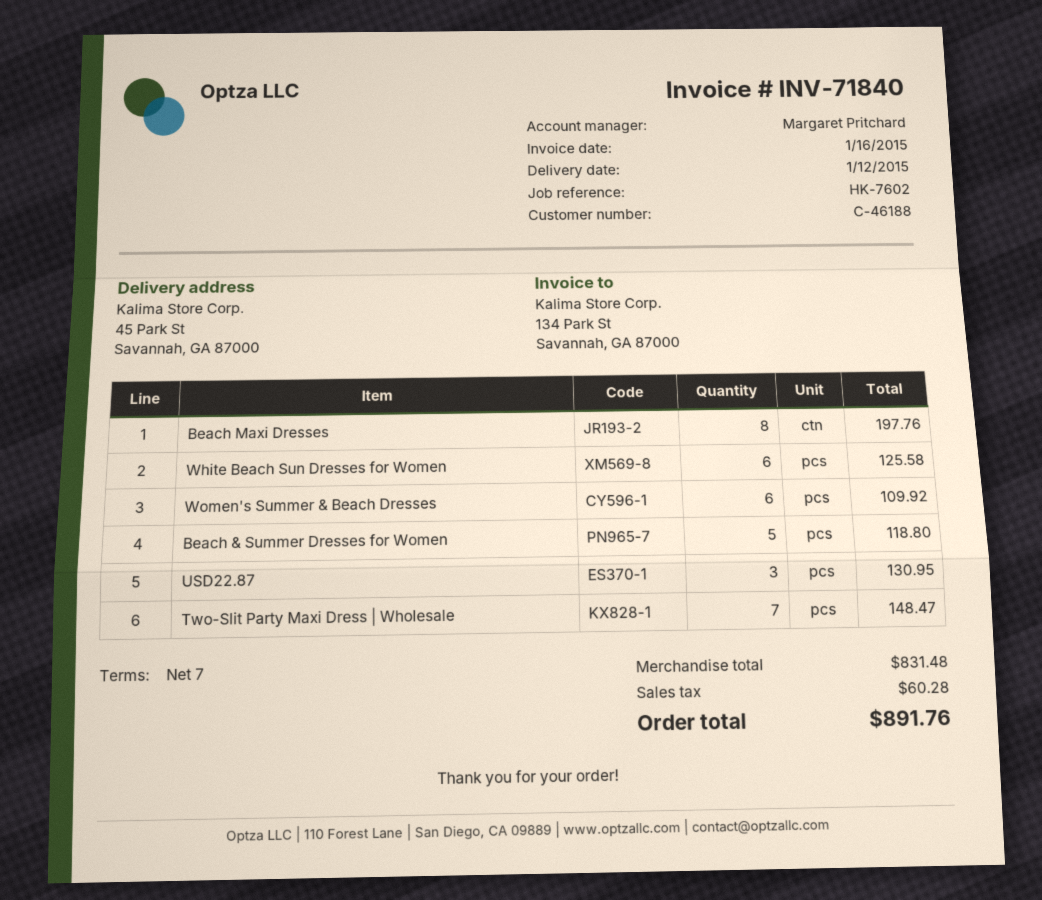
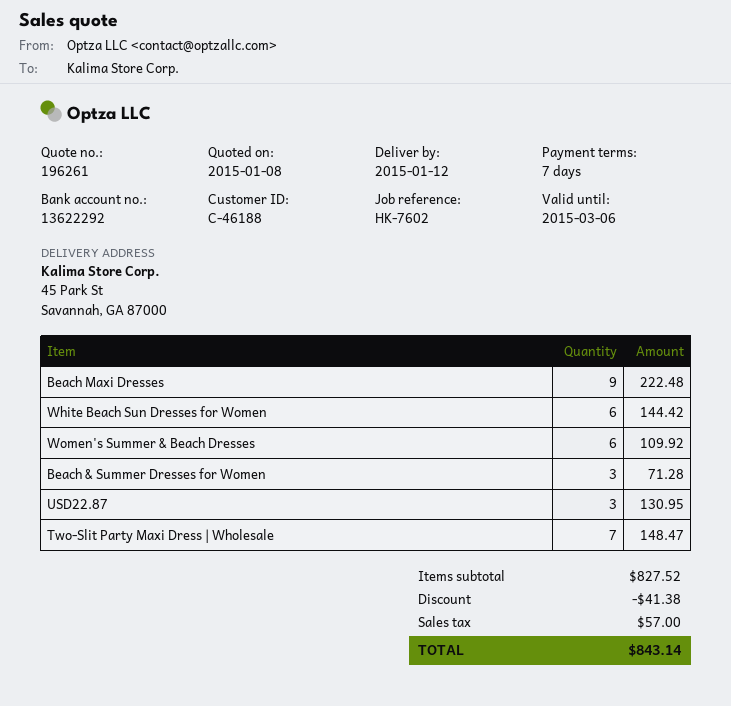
Beach Maxi Dresses: 8 for 197.76 -> 9 for 222.48
White Beach Sun Dresses for Women: 6 for 125.58 -> 6 for 144.42
Beach & Summer Dresses for Women: 5 for 118.80 -> 3 for 71.28
subtotal: 831.48 -> 827.52
discount: none -> 41.38
tax: 60.28 -> 57.00
total: 891.76 -> 843.14

